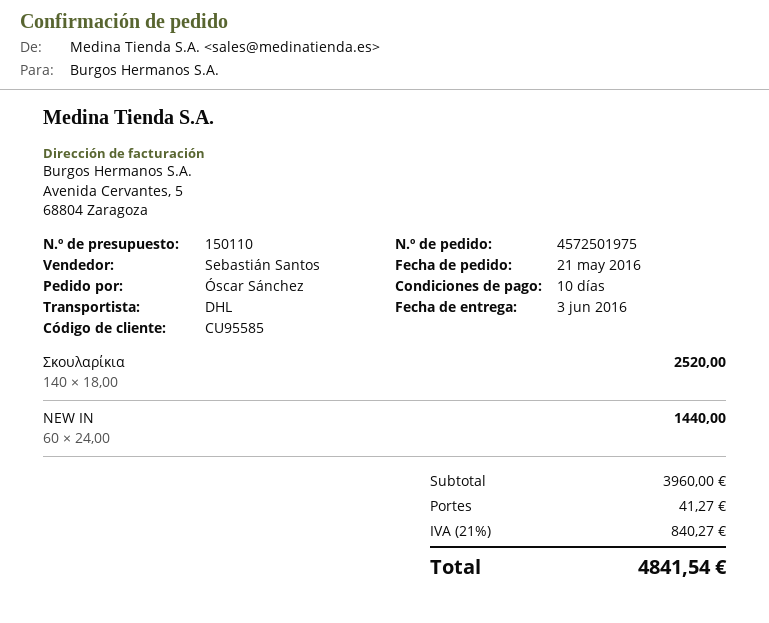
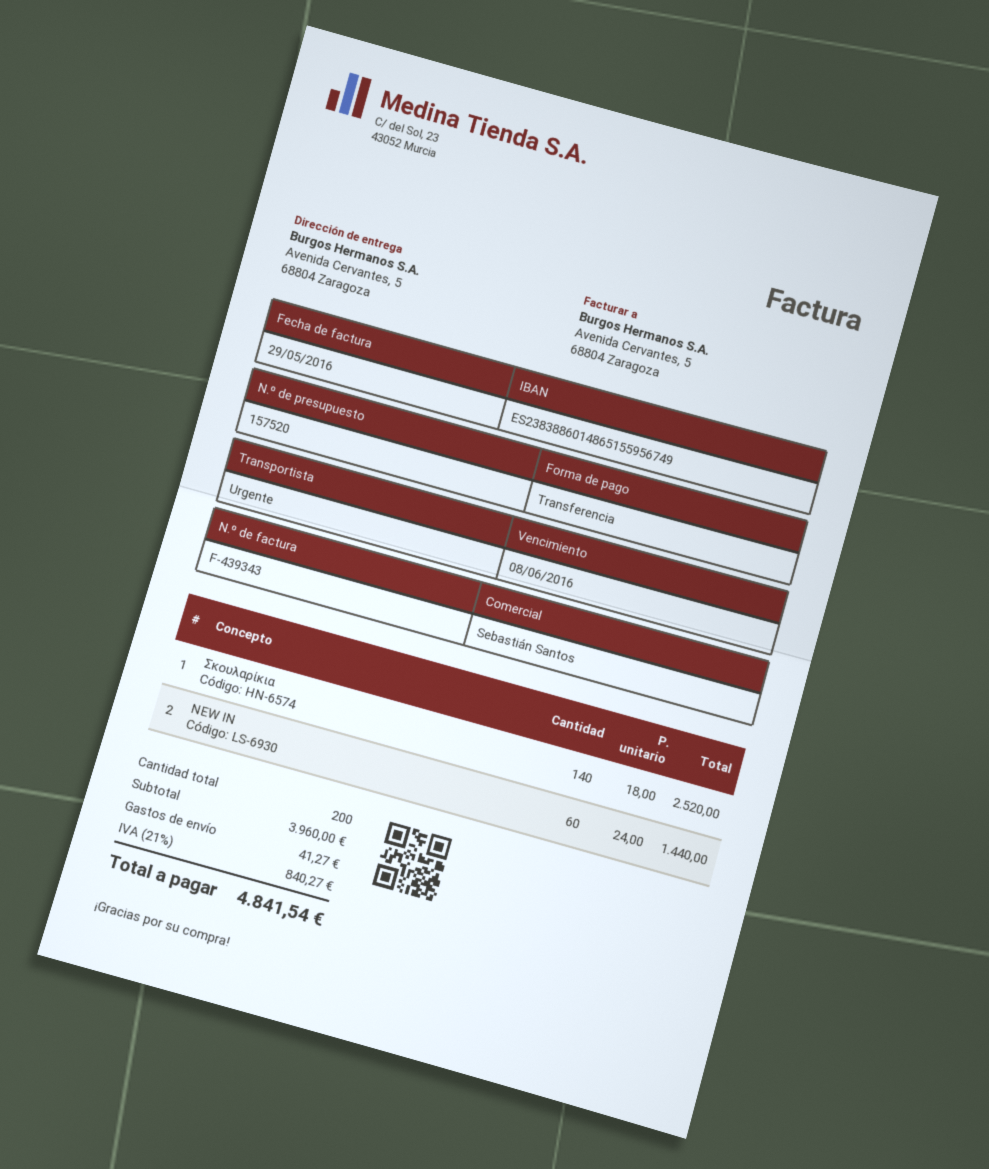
quote number: 150110 -> 157520
shipping method: DHL -> express

